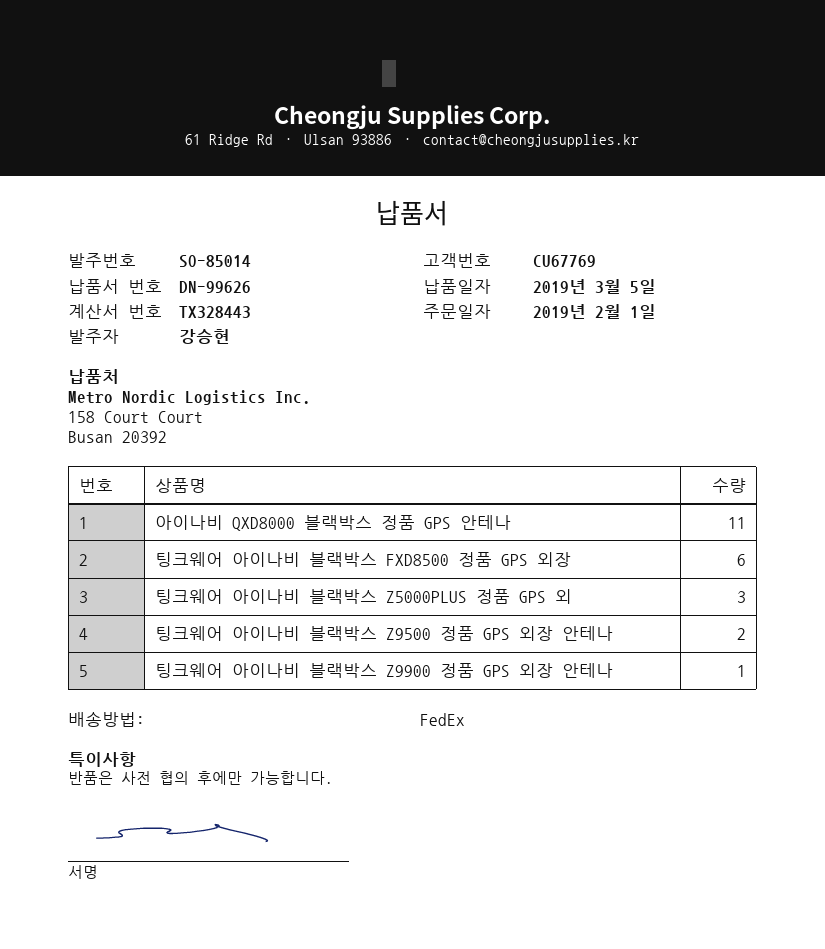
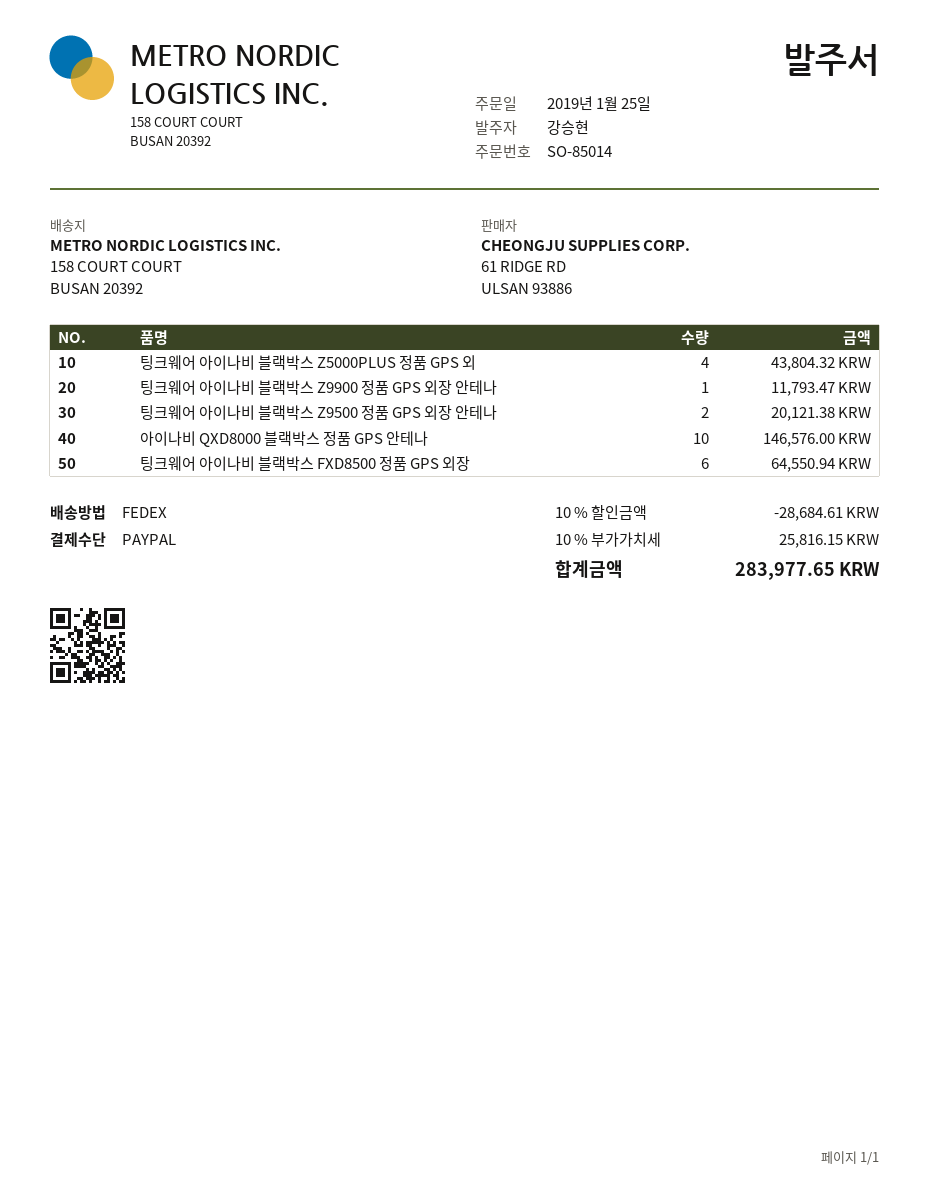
order date: 2019-02-01 -> 2019-01-25
아이나비 QXD8000 블랙박스 정품 GPS 안테나: 11 -> 10
팅크웨어 아이나비 블랙박스 Z5000PLUS 정품 GPS 외: 3 -> 4

